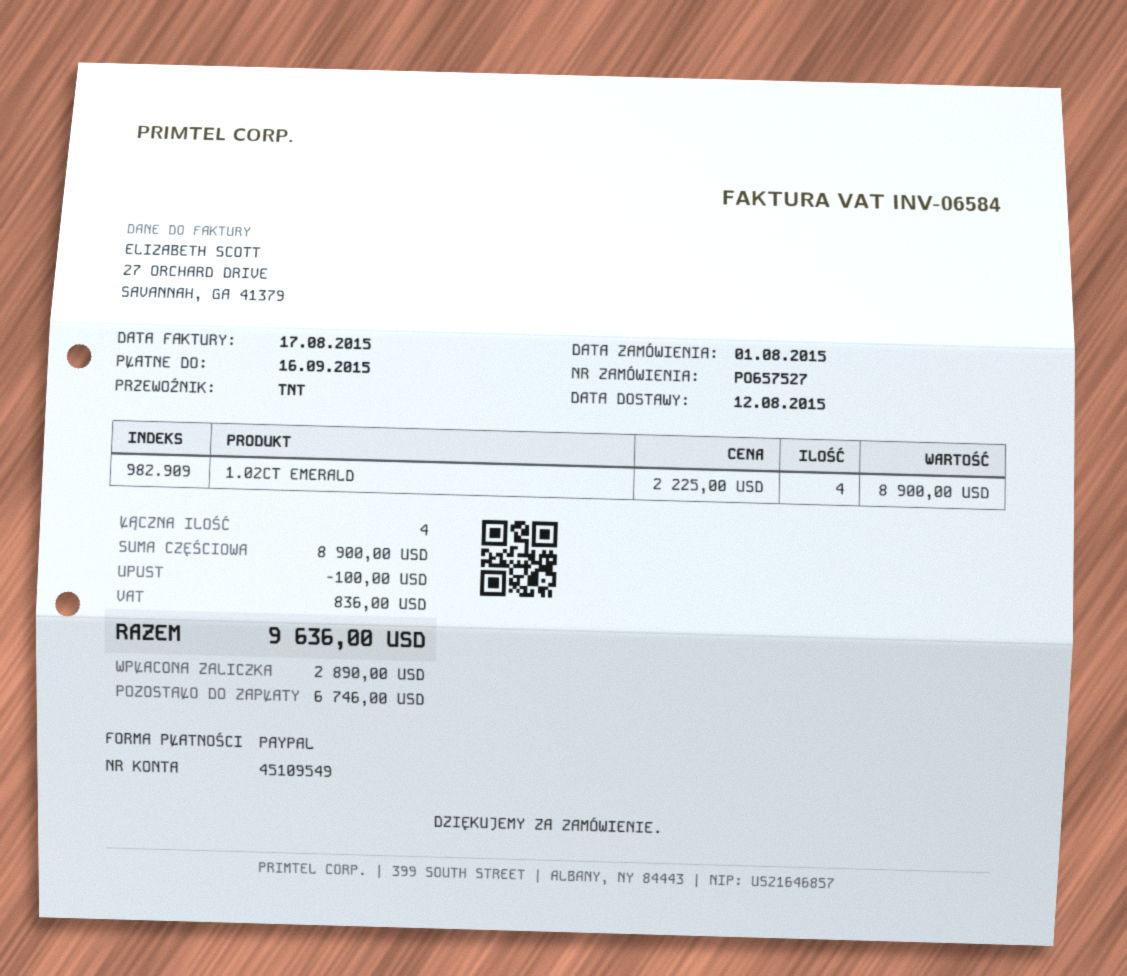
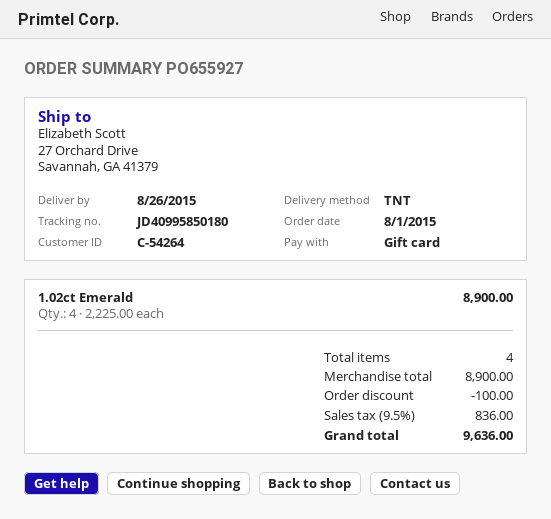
order number: PO657527 -> PO655927
delivery date: 2015-08-12 -> 2015-08-26
payment method: PayPal -> gift card

